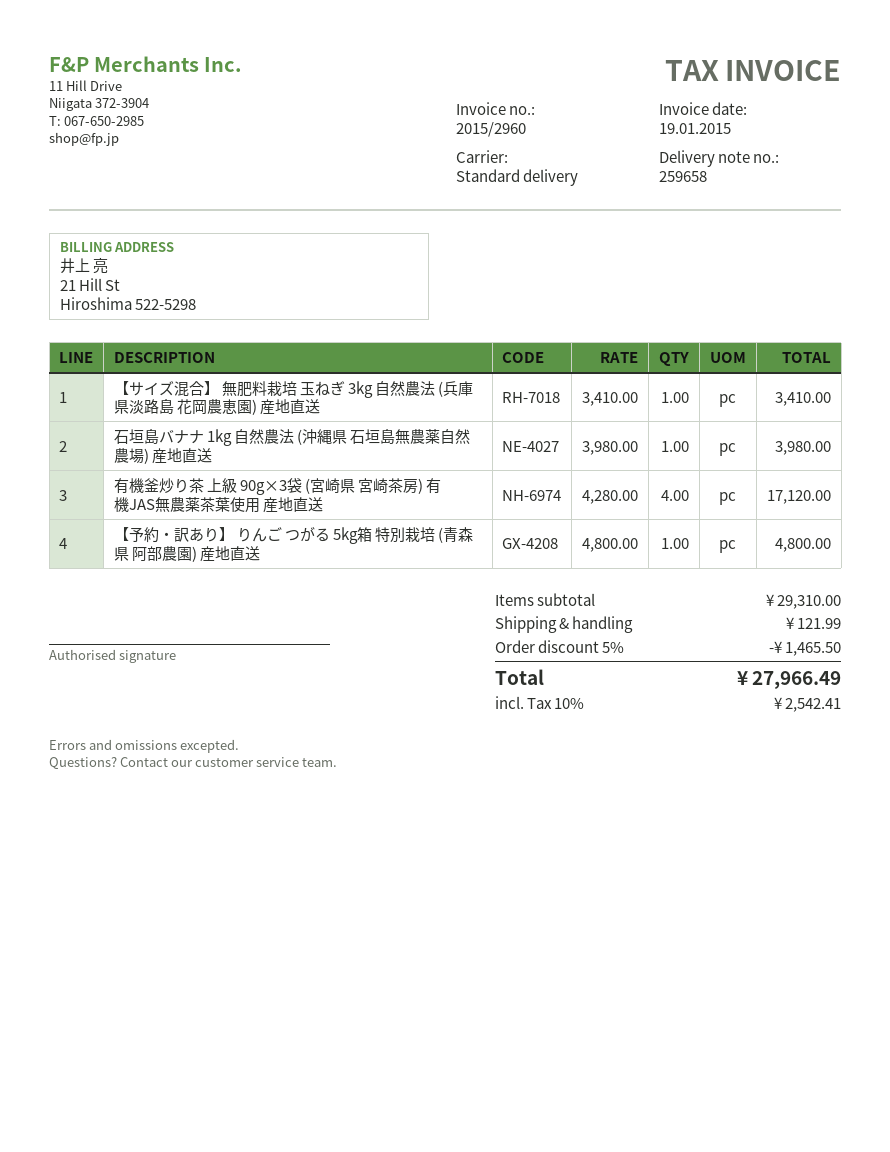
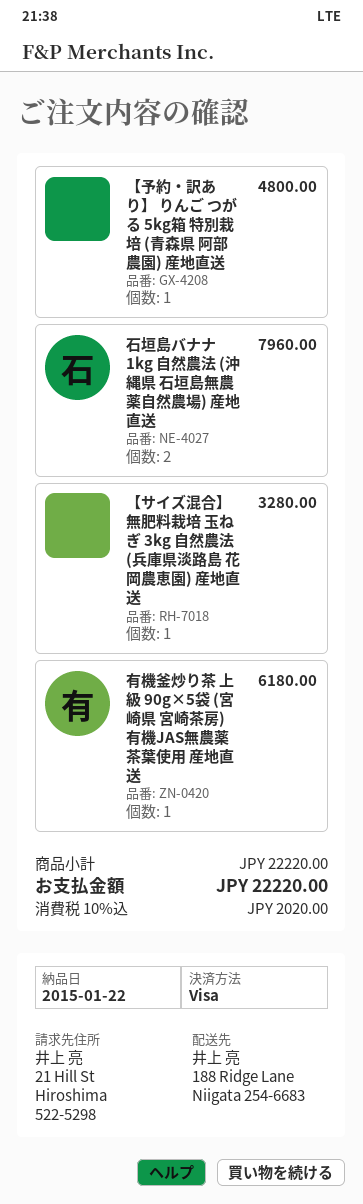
【サイズ混合】 無肥料栽培 玉ねぎ 3kg 自然農法 (兵庫県淡路島 花岡農恵園) 産地直送: 1 for 3410.00 -> 1 for 3280.00
石垣島バナナ 1kg 自然農法 (沖縄県 石垣島無農薬自然農場) 産地直送: 1 for 3980.00 -> 2 for 7960.00
有機釜炒り茶 上級 90g×3袋 (宮崎県 宮崎茶房) 有機JAS無農薬茶葉使用 産地直送: 4 for 17120.00 -> none
有機釜炒り茶 上級 90g×5袋 (宮崎県 宮崎茶房) 有機JAS無農薬茶葉使用 産地直送: none -> 1 for 6180.00
subtotal: 29310.00 -> 22220.00
discount: 5% = 1465.50 -> none
shipping: 121.99 -> none
tax: 10% = 2542.41 -> 10% = 2020.00
total: 27966.49 -> 22220.00

